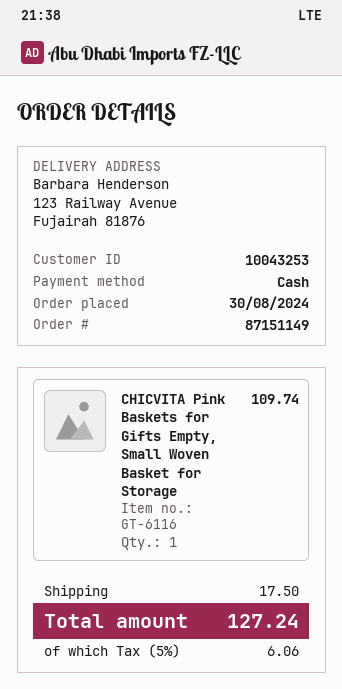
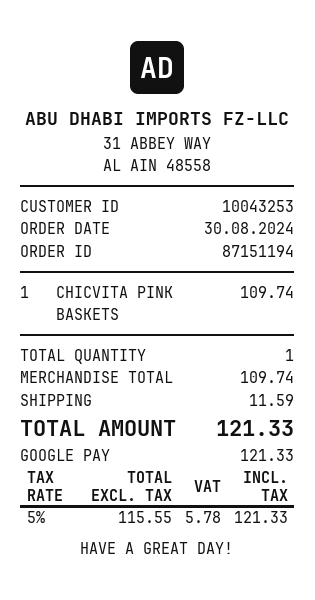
order number: 87151149 -> 87151194
payment method: cash -> Google Pay
shipping: 17.50 -> 11.59
tax: 5% = 6.06 -> 5% = 5.78
total: 127.24 -> 121.33

